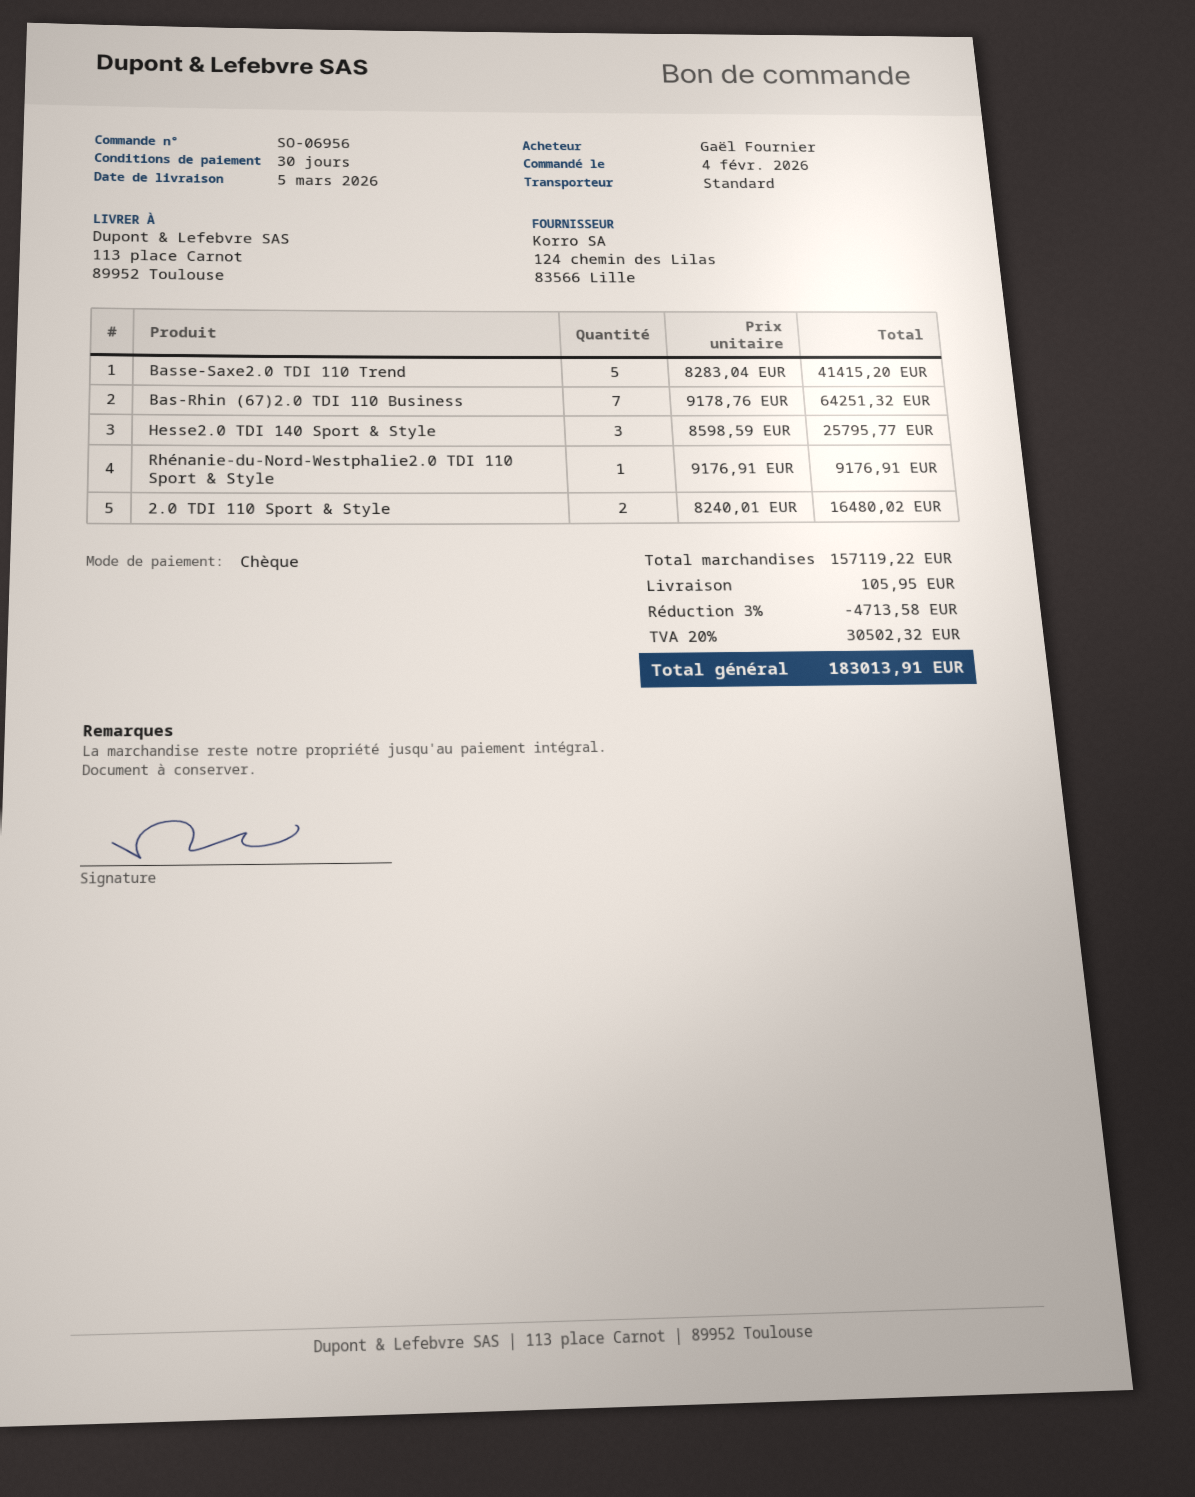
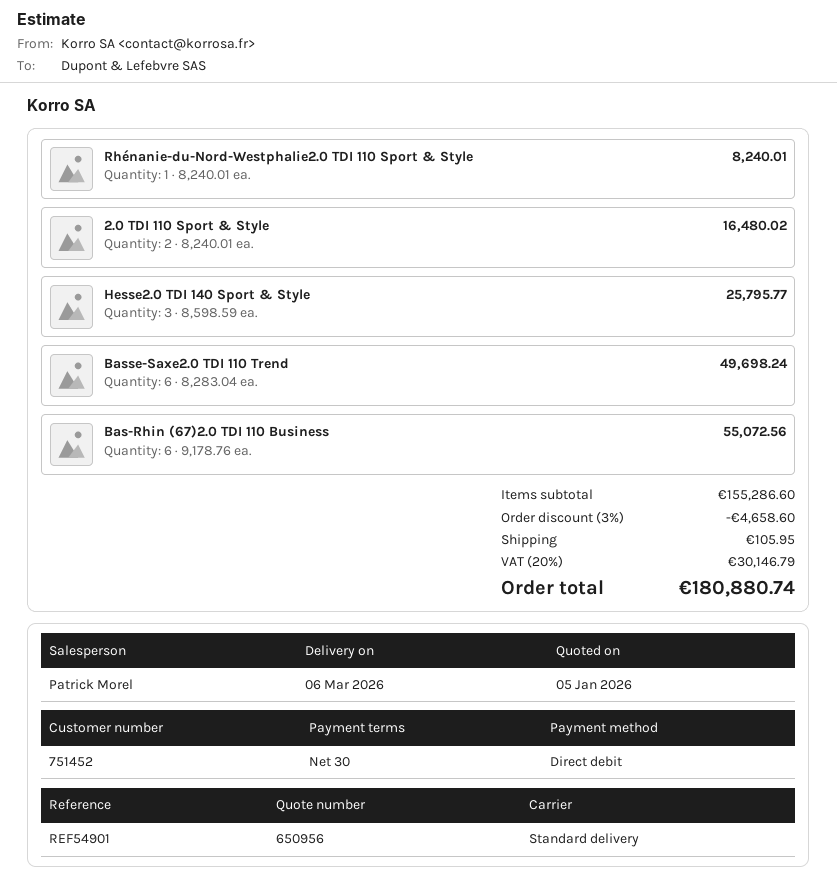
delivery date: 2026-03-05 -> 2026-03-06
payment method: cheque -> direct debit
Basse-Saxe2.0 TDI 110 Trend: 5 x 8283.04 = 41415.20 -> 6 x 8283.04 = 49698.24
Bas-Rhin (67)2.0 TDI 110 Business: 7 x 9178.76 = 64251.32 -> 6 x 9178.76 = 55072.56
Rhénanie-du-Nord-Westphalie2.0 TDI 110 Sport & Style: 1 x 9176.91 = 9176.91 -> 1 x 8240.01 = 8240.01
subtotal: 157119.22 -> 155286.60
discount: 3% = 4713.58 -> 3% = 4658.60
tax: 20% = 30502.32 -> 20% = 30146.79
total: 183013.91 -> 180880.74

